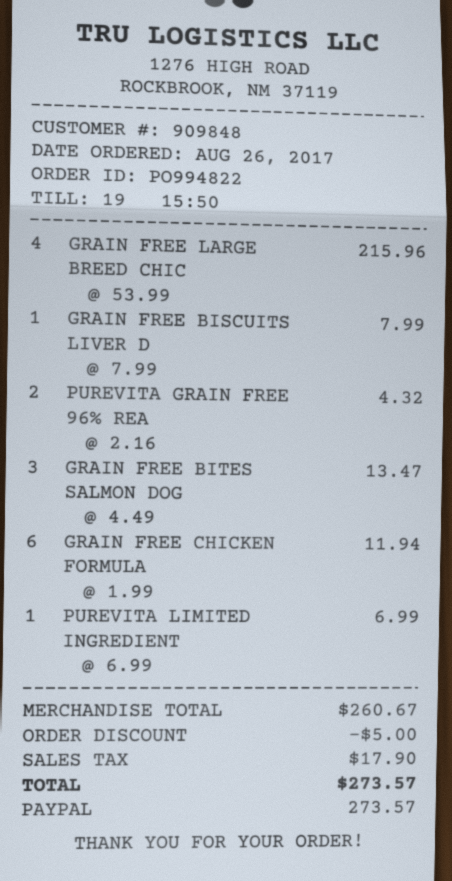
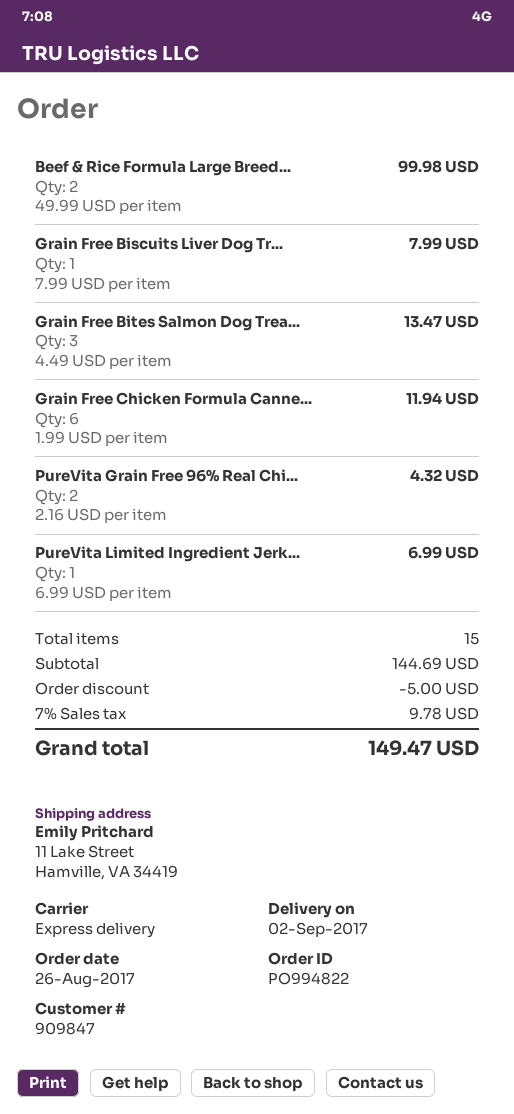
customer number: 909848 -> 909847
GRAIN FREE LARGE BREED CHIC: 4 x 53.99 = 215.96 -> none
Beef & Rice Formula Large Breed...: none -> 2 x 49.99 = 99.98
subtotal: 260.67 -> 144.69
tax: 17.90 -> 9.78
total: 273.57 -> 149.47

